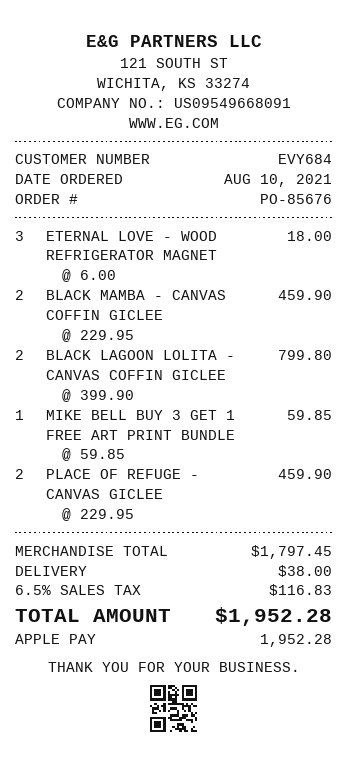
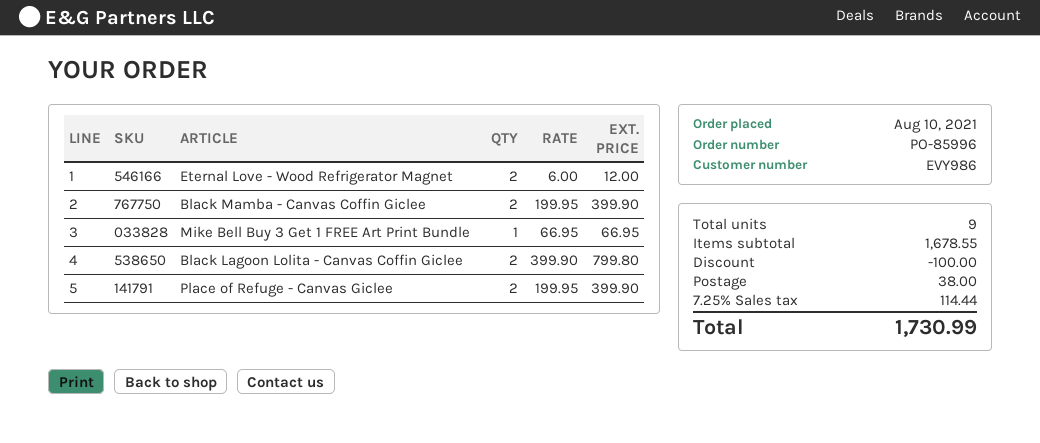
order number: PO-85676 -> PO-85996
customer number: EVY684 -> EVY986
ETERNAL LOVE - WOOD REFRIGERATOR MAGNET: 3 x 6.00 = 18.00 -> 2 x 6.00 = 12.00
BLACK MAMBA - CANVAS COFFIN GICLEE: 2 x 229.95 = 459.90 -> 2 x 199.95 = 399.90
MIKE BELL BUY 3 GET 1 FREE ART PRINT BUNDLE: 1 x 59.85 = 59.85 -> 1 x 66.95 = 66.95
PLACE OF REFUGE - CANVAS GICLEE: 2 x 229.95 = 459.90 -> 2 x 199.95 = 399.90
subtotal: 1797.45 -> 1678.55
discount: none -> 100.00
tax: 6.5% = 116.83 -> 7.25% = 114.44
total: 1952.28 -> 1730.99

